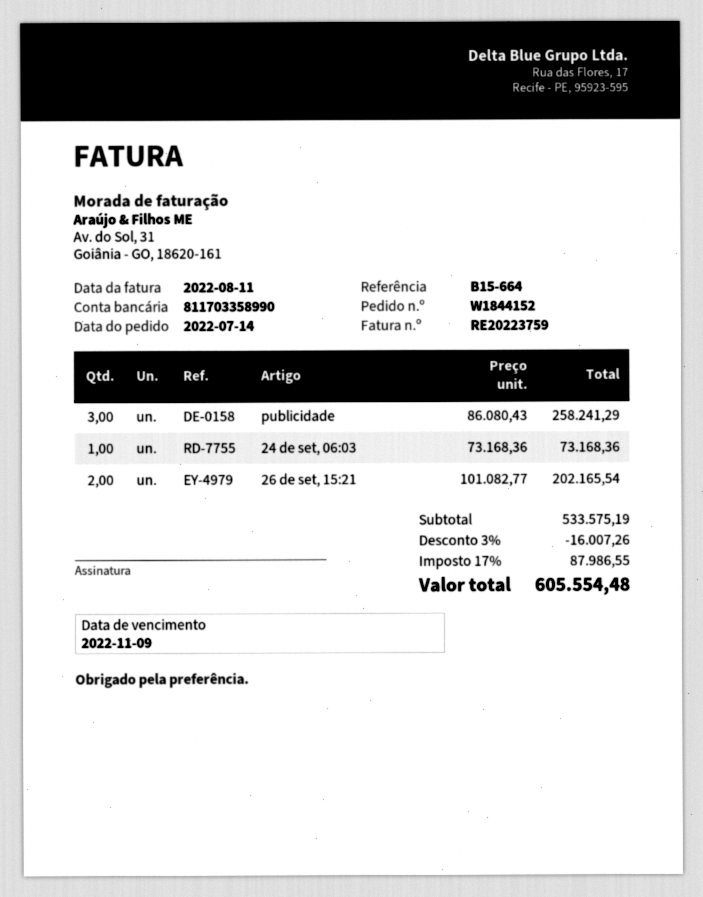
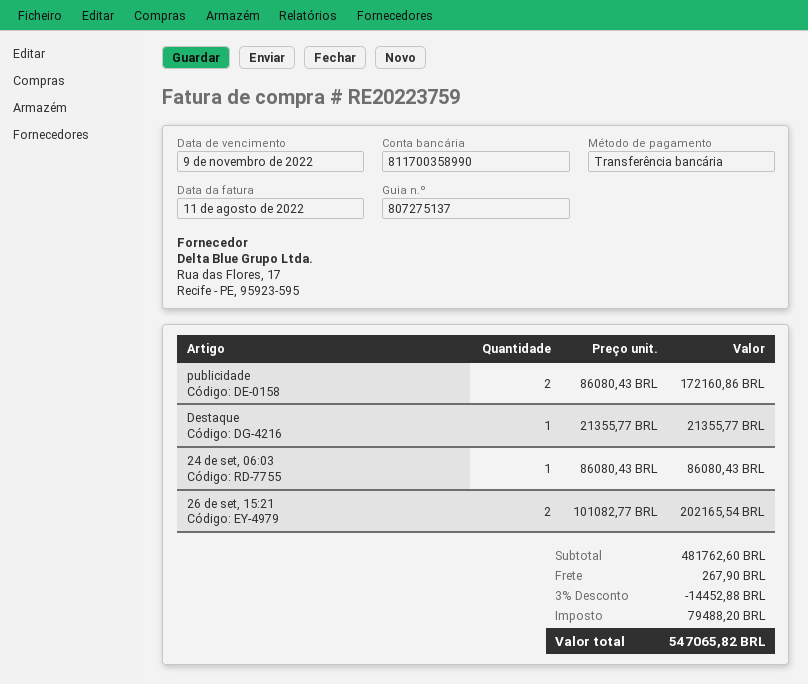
bank account: 811703358990 -> 811700358990
publicidade: 3 x 86080.43 = 258241.29 -> 2 x 86080.43 = 172160.86
24 de set, 06:03: 1 x 73168.36 = 73168.36 -> 1 x 86080.43 = 86080.43
Destaque: none -> 1 x 21355.77 = 21355.77
subtotal: 533575.19 -> 481762.60
discount: 3% = 16007.26 -> 3% = 14452.88
shipping: none -> 267.90
tax: 87986.55 -> 79488.20
total: 605554.48 -> 547065.82

